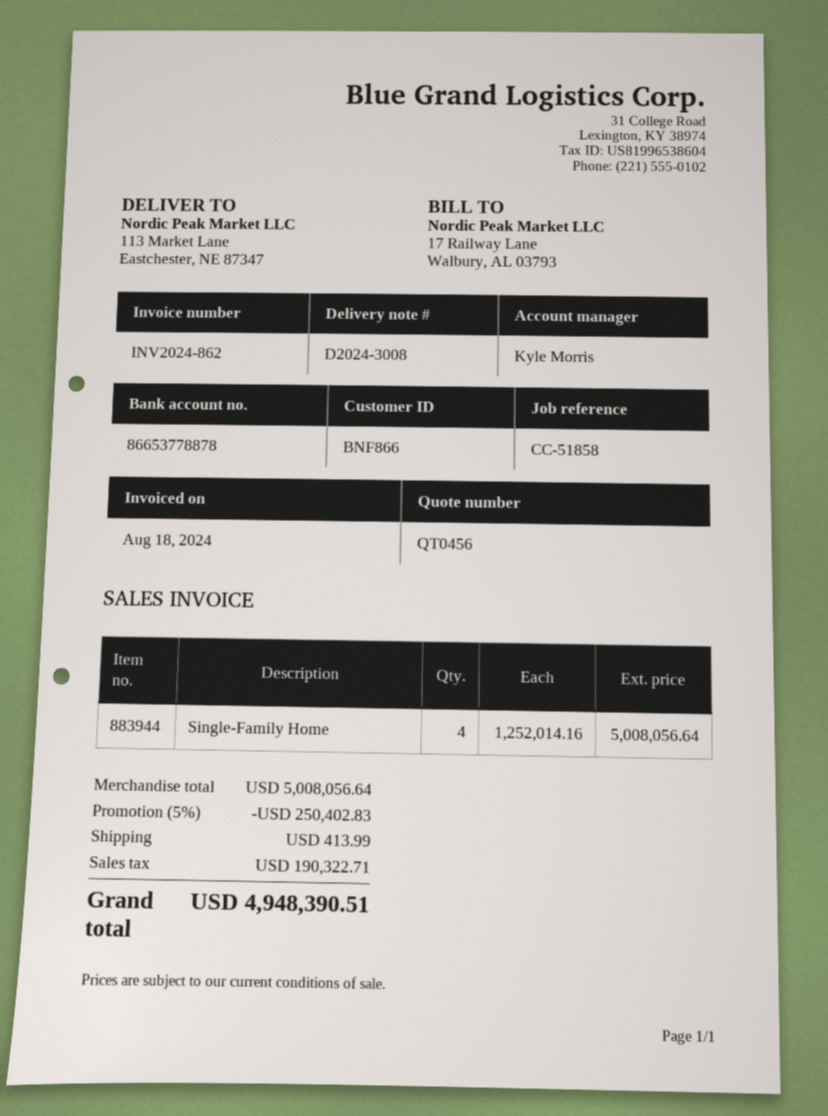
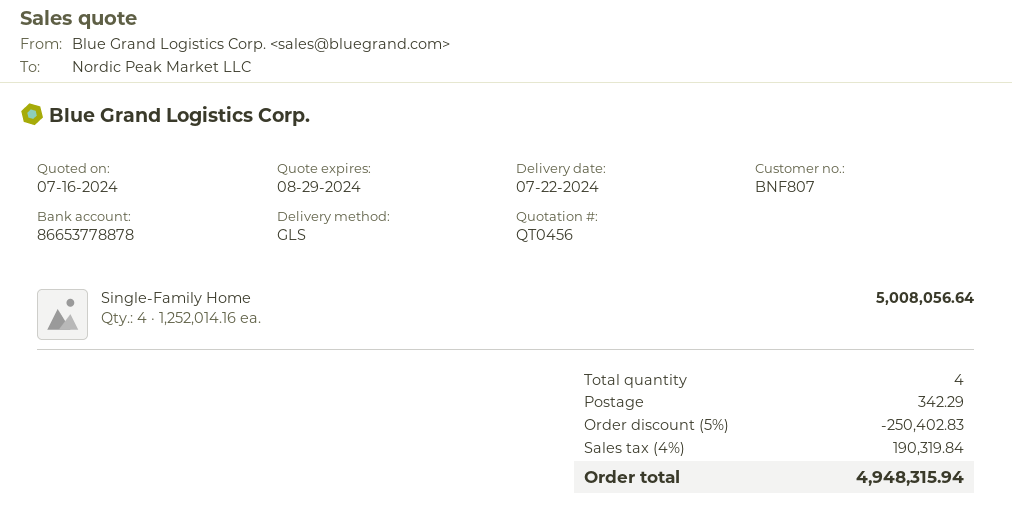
customer number: BNF866 -> BNF807
shipping: 413.99 -> 342.29
tax: 190322.71 -> 190319.84
total: 4948390.51 -> 4948315.94

